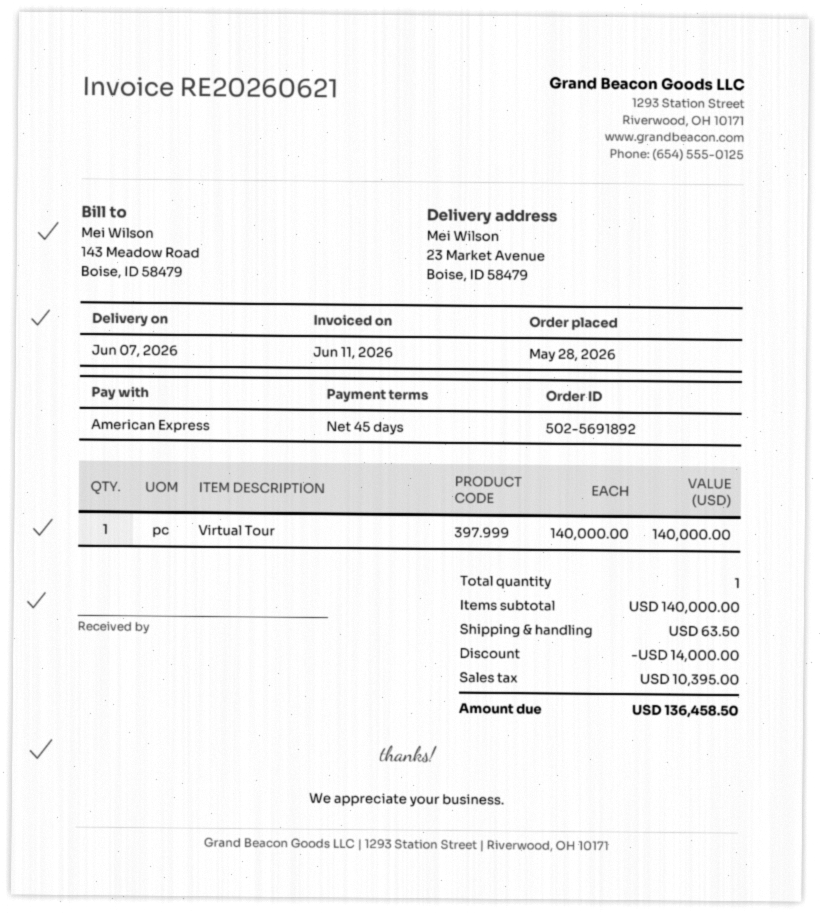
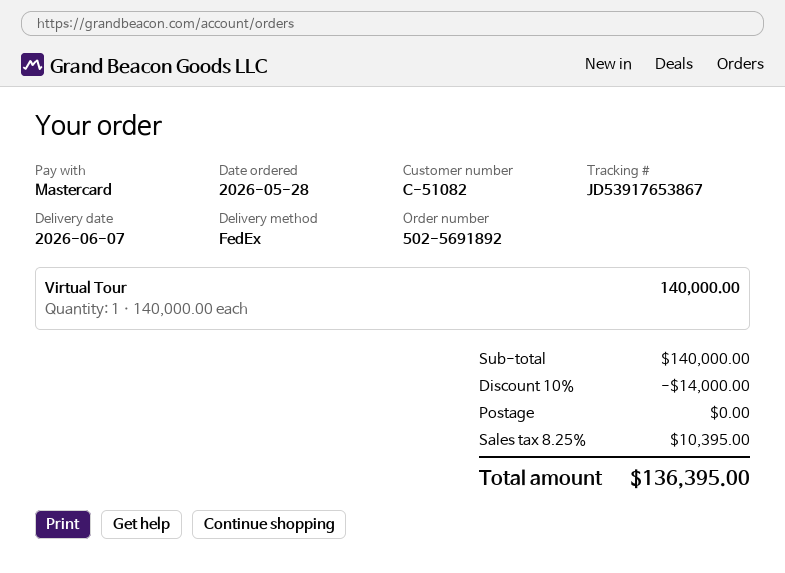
payment method: American Express -> Mastercard
shipping: 63.50 -> 0.00
total: 136458.50 -> 136395.00

